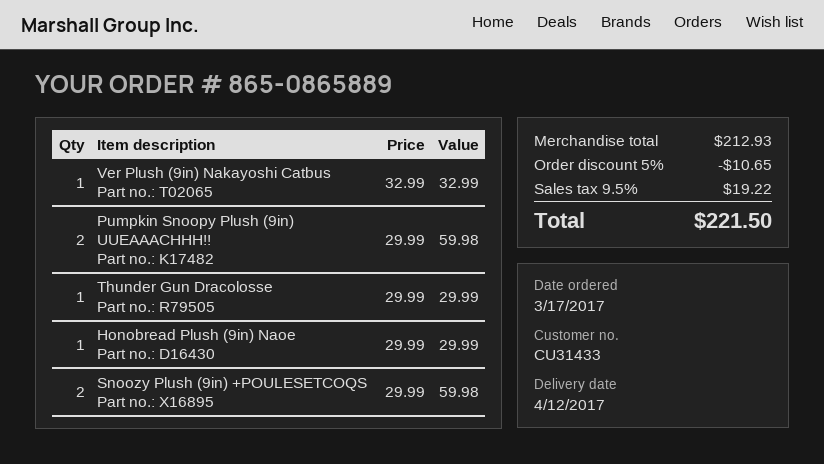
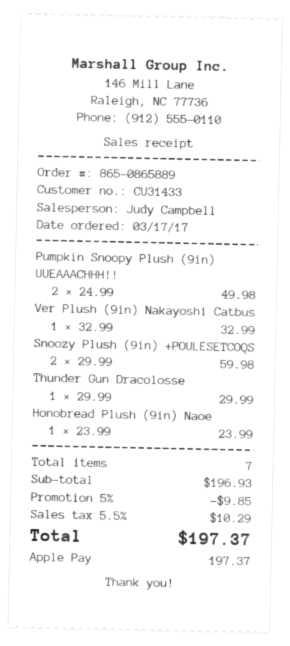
Pumpkin Snoopy Plush (9in) UUEAAACHHH!!: 2 x 29.99 = 59.98 -> 2 x 24.99 = 49.98
Honobread Plush (9in) Naoe: 1 x 29.99 = 29.99 -> 1 x 23.99 = 23.99
subtotal: 212.93 -> 196.93
discount: 5% = 10.65 -> 5% = 9.85
tax: 9.5% = 19.22 -> 5.5% = 10.29
total: 221.50 -> 197.37

